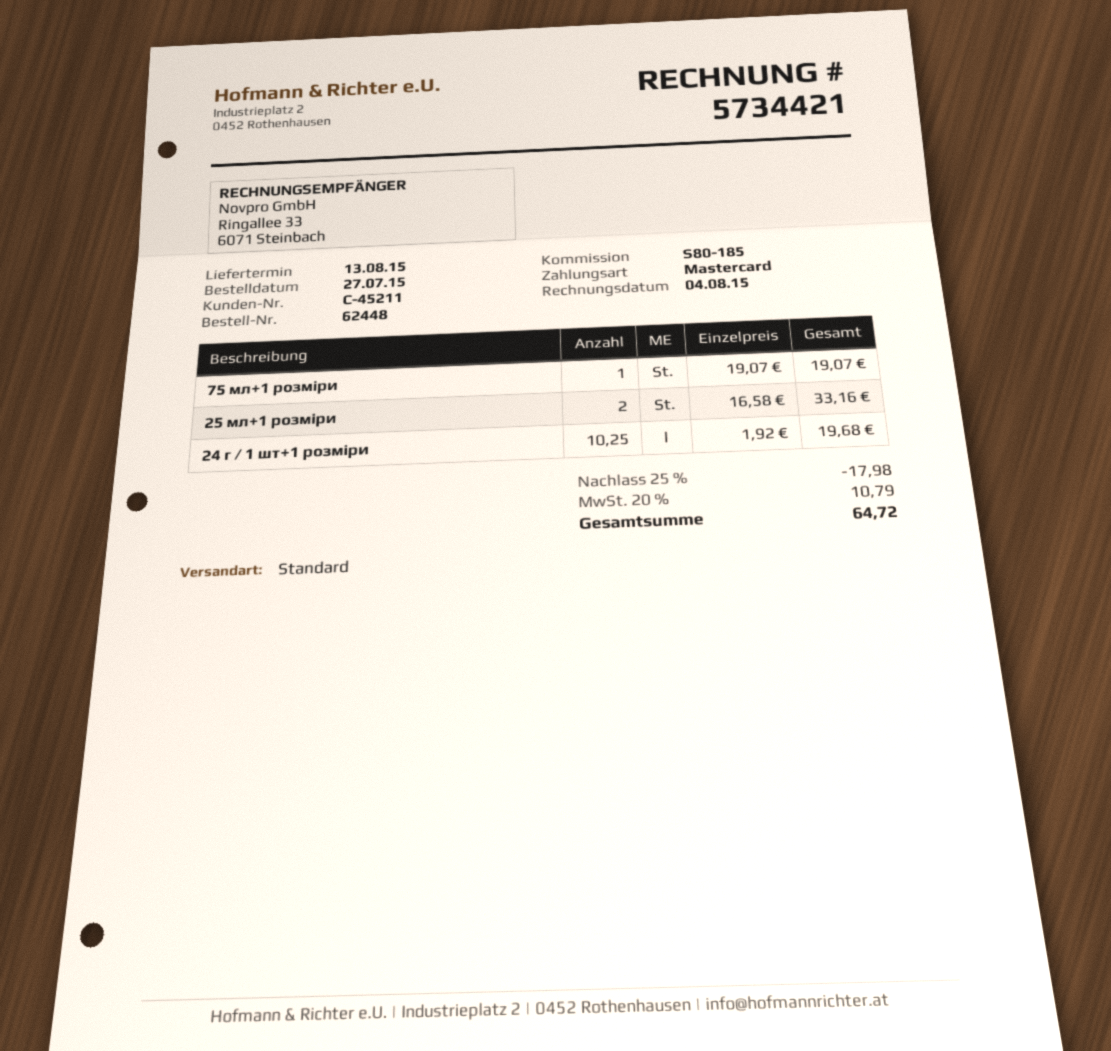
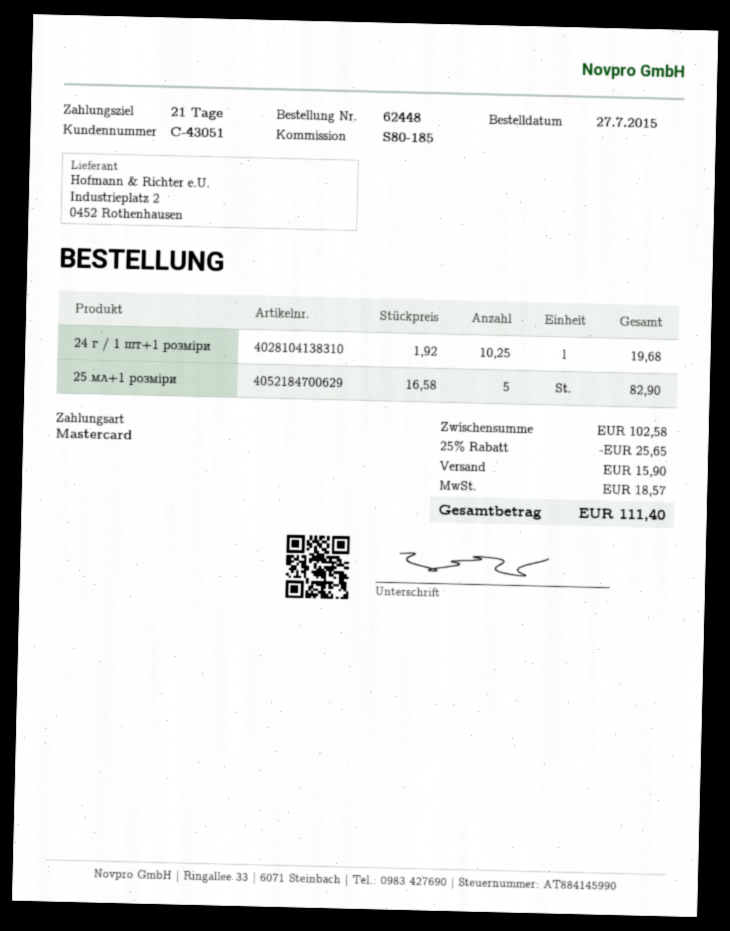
customer number: C-45211 -> C-43051
75 мл+1 розміри: 1 x 19.07 = 19.07 -> none
25 мл+1 розміри: 2 x 16.58 = 33.16 -> 5 x 16.58 = 82.90
discount: 25% = 17.98 -> 25% = 25.65
shipping: none -> 15.90
tax: 10.79 -> 18.57
total: 64.72 -> 111.40

